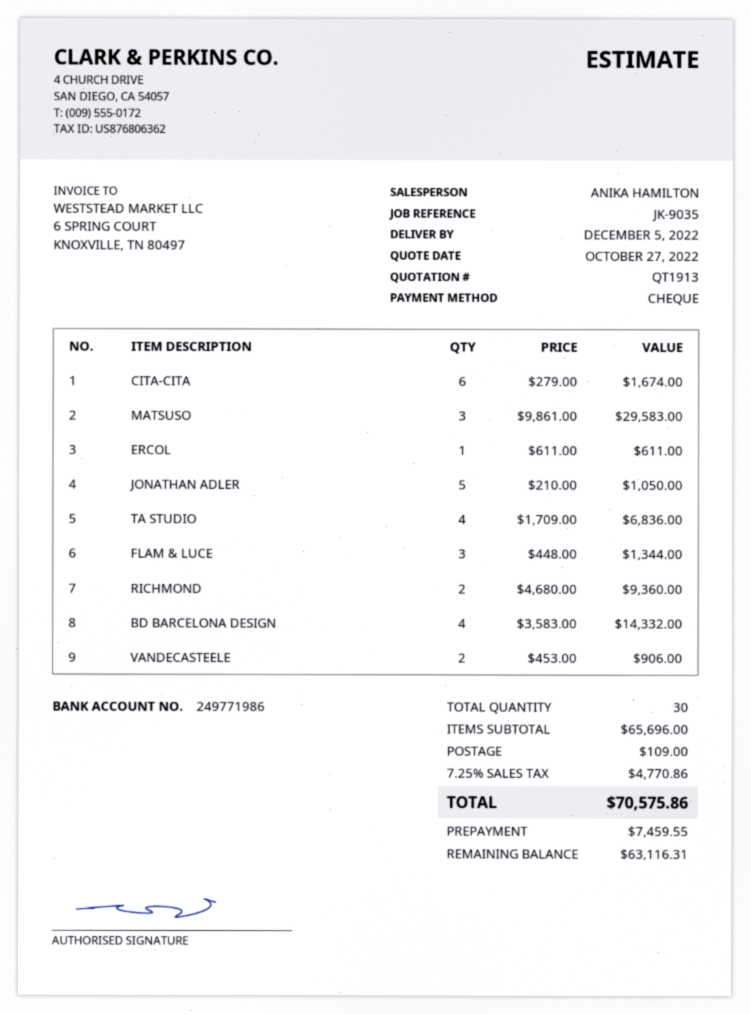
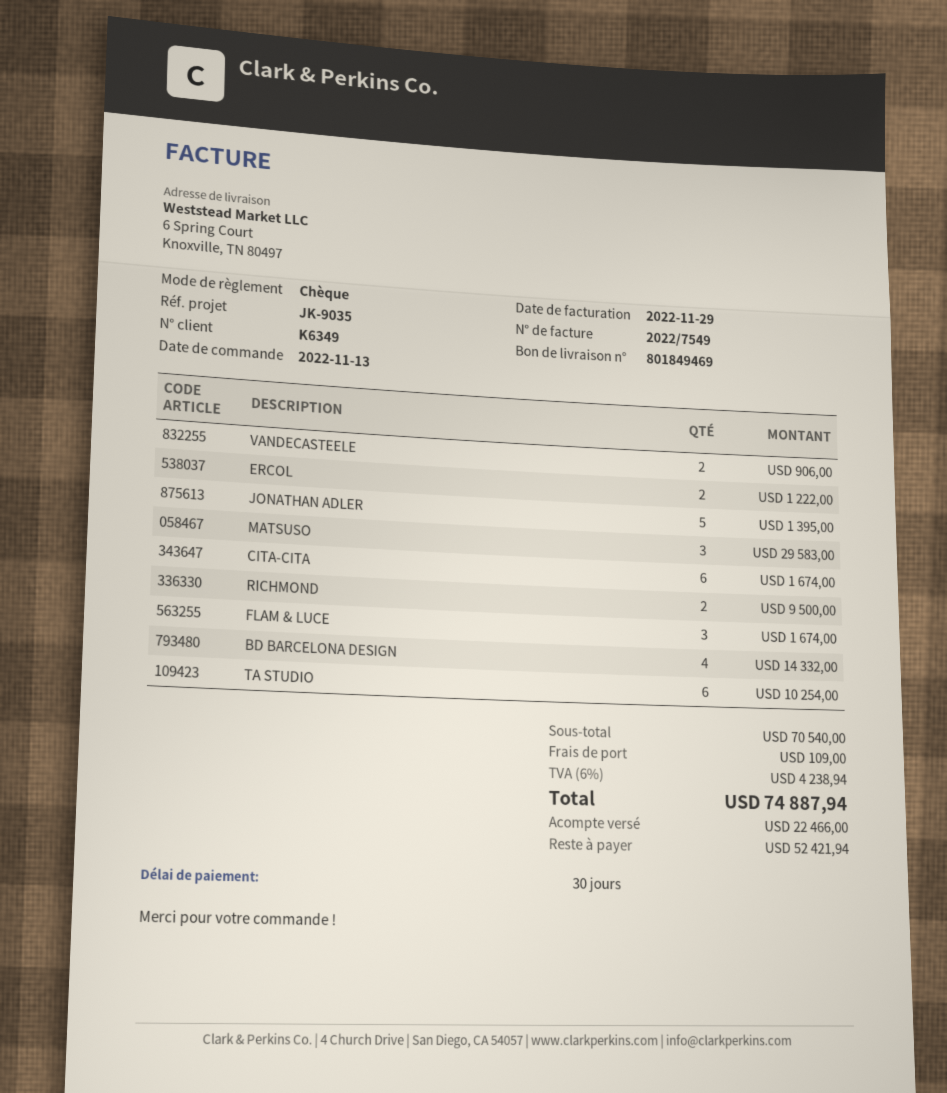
ERCOL: 1 for 611.00 -> 2 for 1222.00
JONATHAN ADLER: 5 for 1050.00 -> 5 for 1395.00
TA STUDIO: 4 for 6836.00 -> 6 for 10254.00
FLAM & LUCE: 3 for 1344.00 -> 3 for 1674.00
RICHMOND: 2 for 9360.00 -> 2 for 9500.00
subtotal: 65696.00 -> 70540.00
tax: 7.25% = 4770.86 -> 6% = 4238.94
total: 70575.86 -> 74887.94
deposit: 7459.55 -> 22466.00
balance: 63116.31 -> 52421.94

